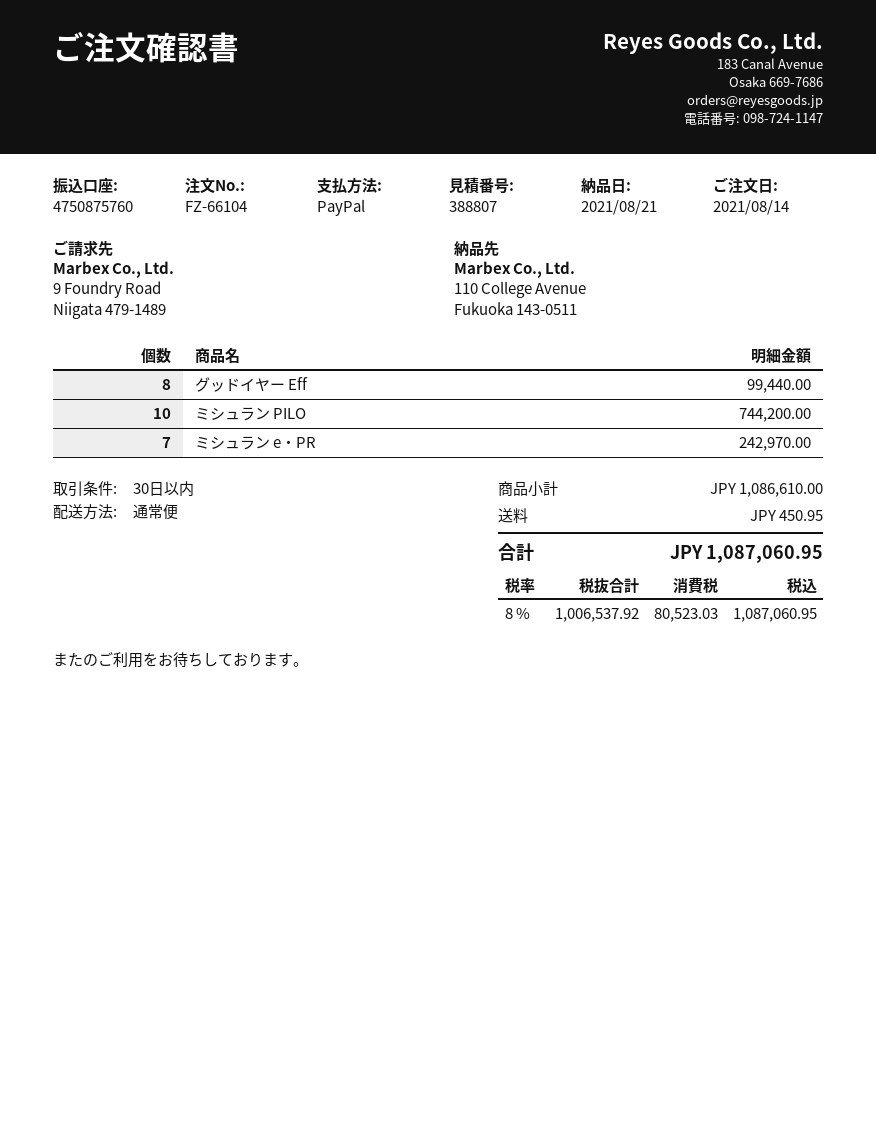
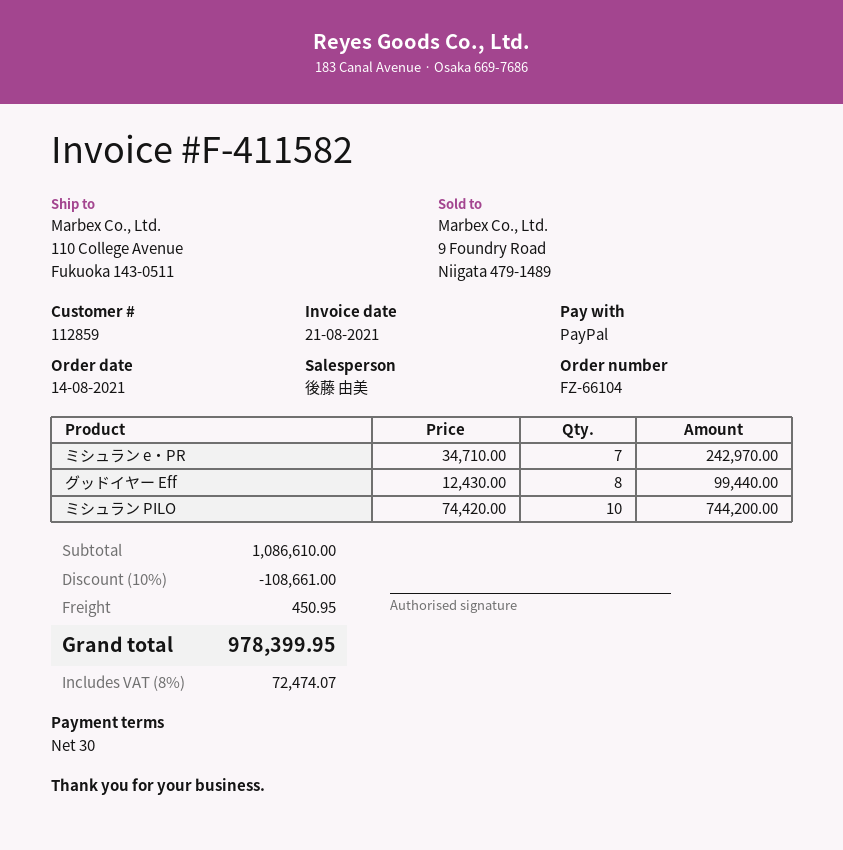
discount: none -> 10% = 108661.00
tax: 8% = 80523.03 -> 8% = 72474.07
total: 1087060.95 -> 978399.95

